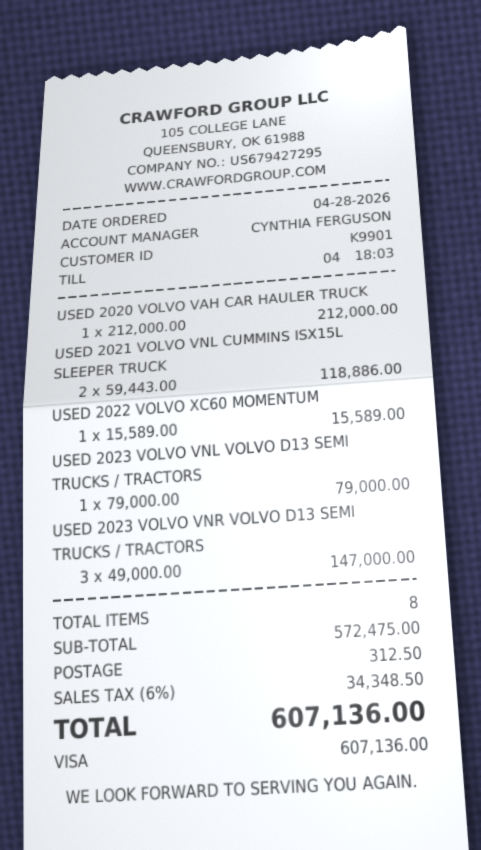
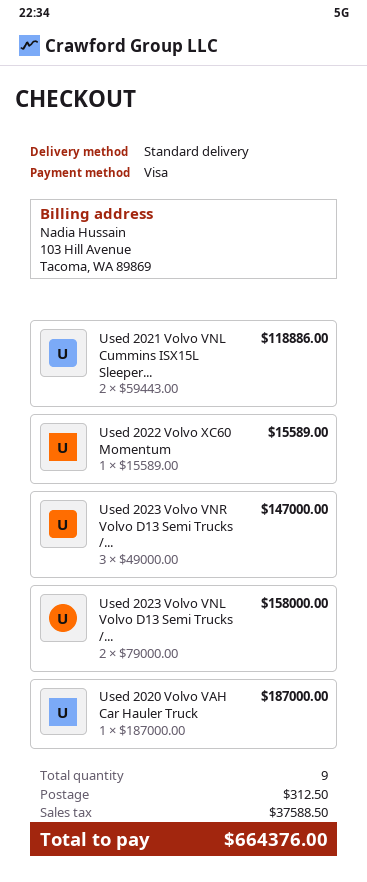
USED 2020 VOLVO VAH CAR HAULER TRUCK: 1 x 212000.00 = 212000.00 -> 1 x 187000.00 = 187000.00
USED 2023 VOLVO VNL VOLVO D13 SEMI TRUCKS / TRACTORS: 1 x 79000.00 = 79000.00 -> 2 x 79000.00 = 158000.00
total quantity: 8 -> 9
tax: 34348.50 -> 37588.50
total: 607136.00 -> 664376.00

